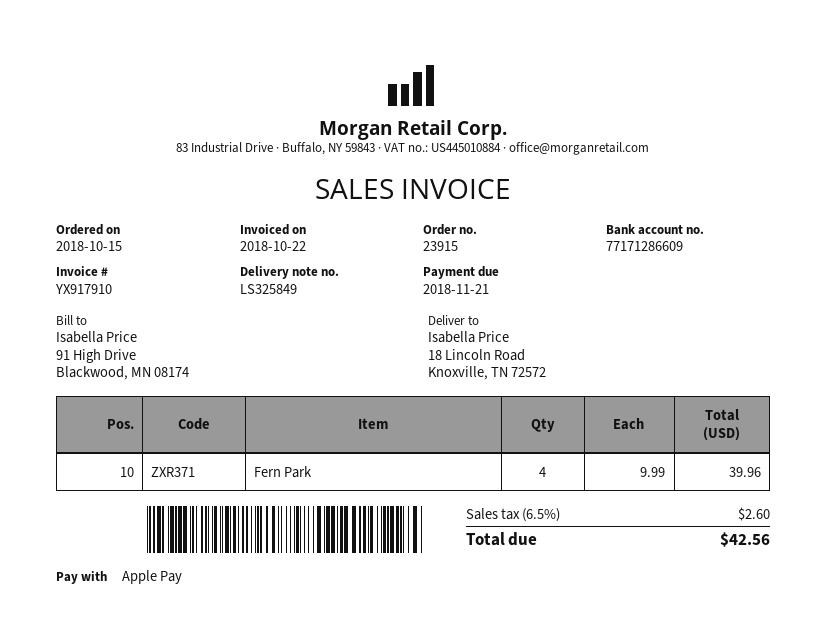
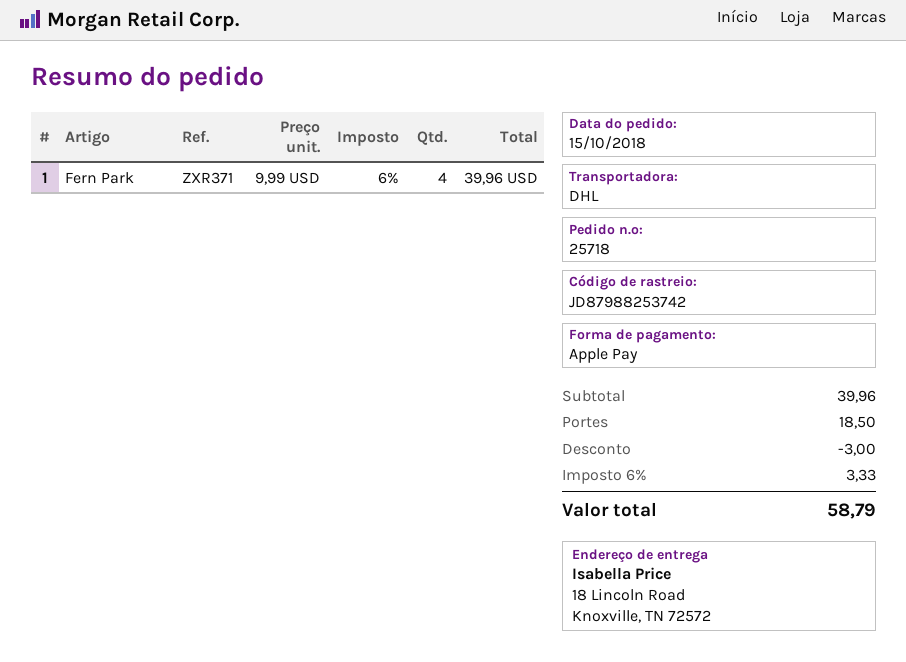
order number: 23915 -> 25718
discount: none -> 3.00
shipping: none -> 18.50
tax: 6.5% = 2.60 -> 6% = 3.33
total: 42.56 -> 58.79

